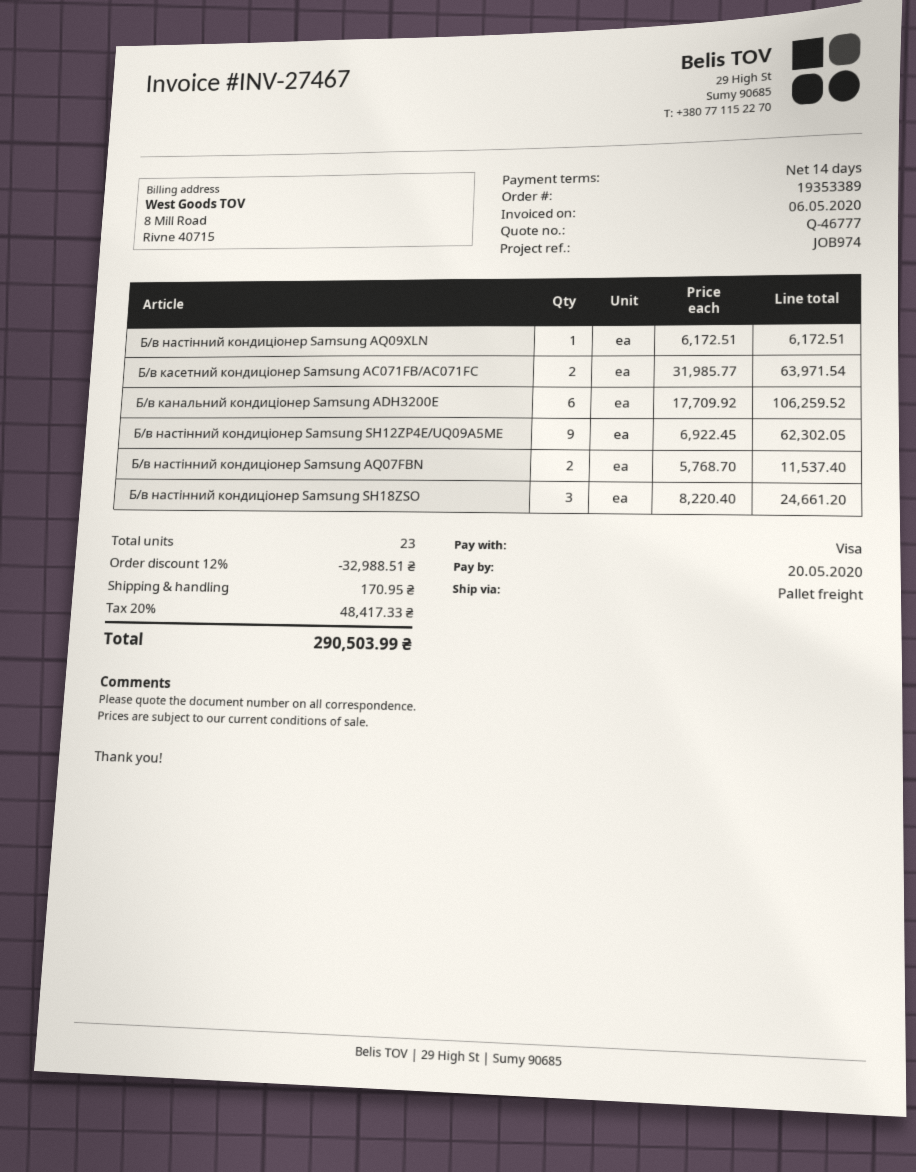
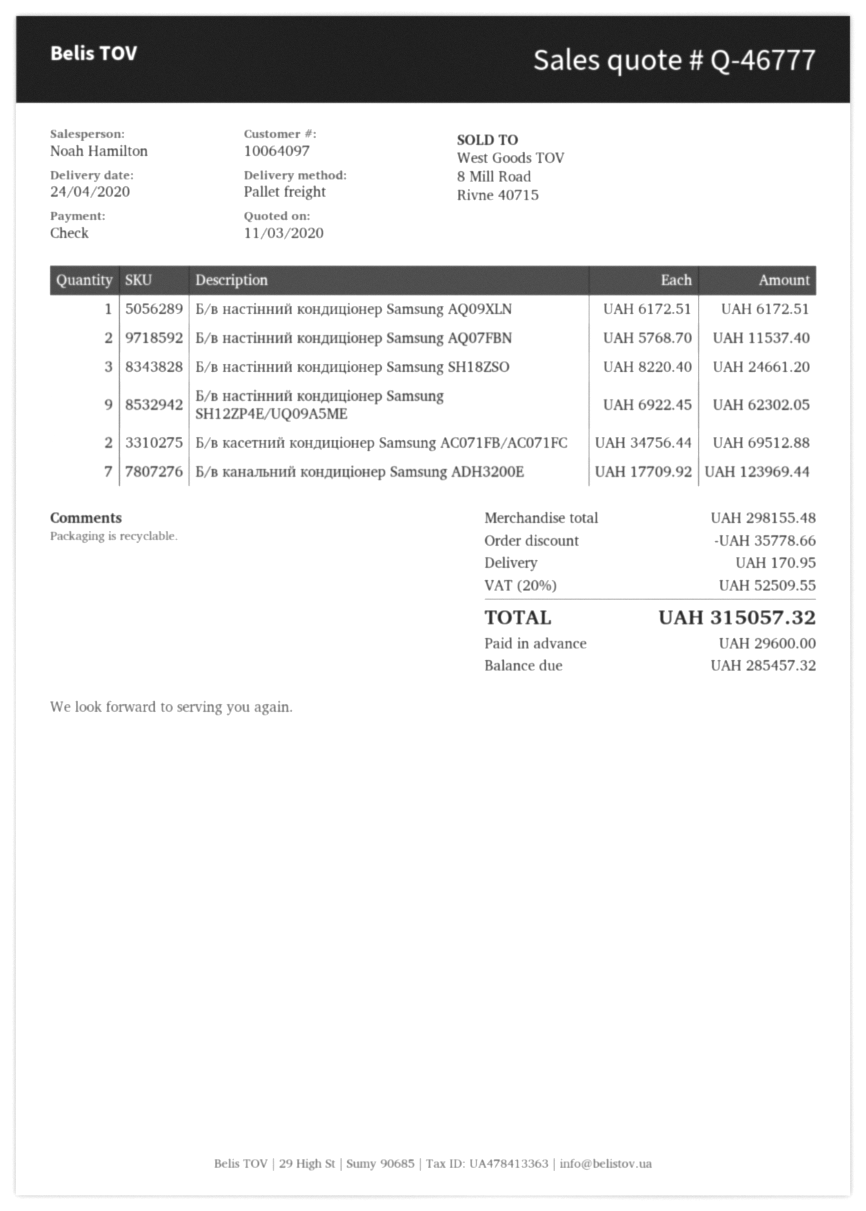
payment method: Visa -> cheque
Б/в касетний кондиціонер Samsung AC071FB/AC071FC: 2 x 31985.77 = 63971.54 -> 2 x 34756.44 = 69512.88
Б/в канальний кондиціонер Samsung ADH3200E: 6 x 17709.92 = 106259.52 -> 7 x 17709.92 = 123969.44
discount: 32988.51 -> 35778.66
tax: 20% = 48417.33 -> 20% = 52509.55
total: 290503.99 -> 315057.32

